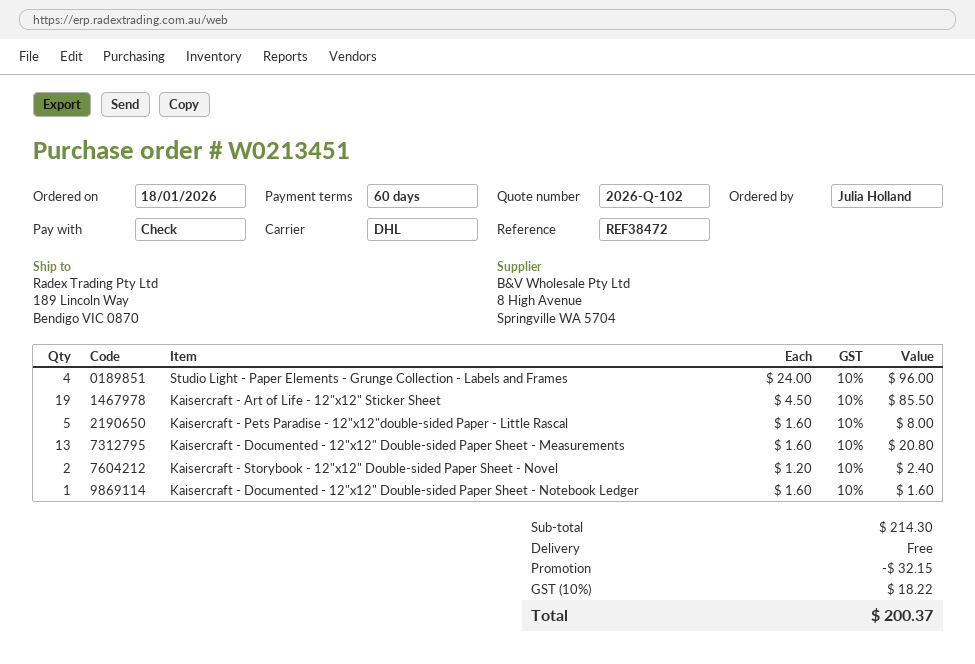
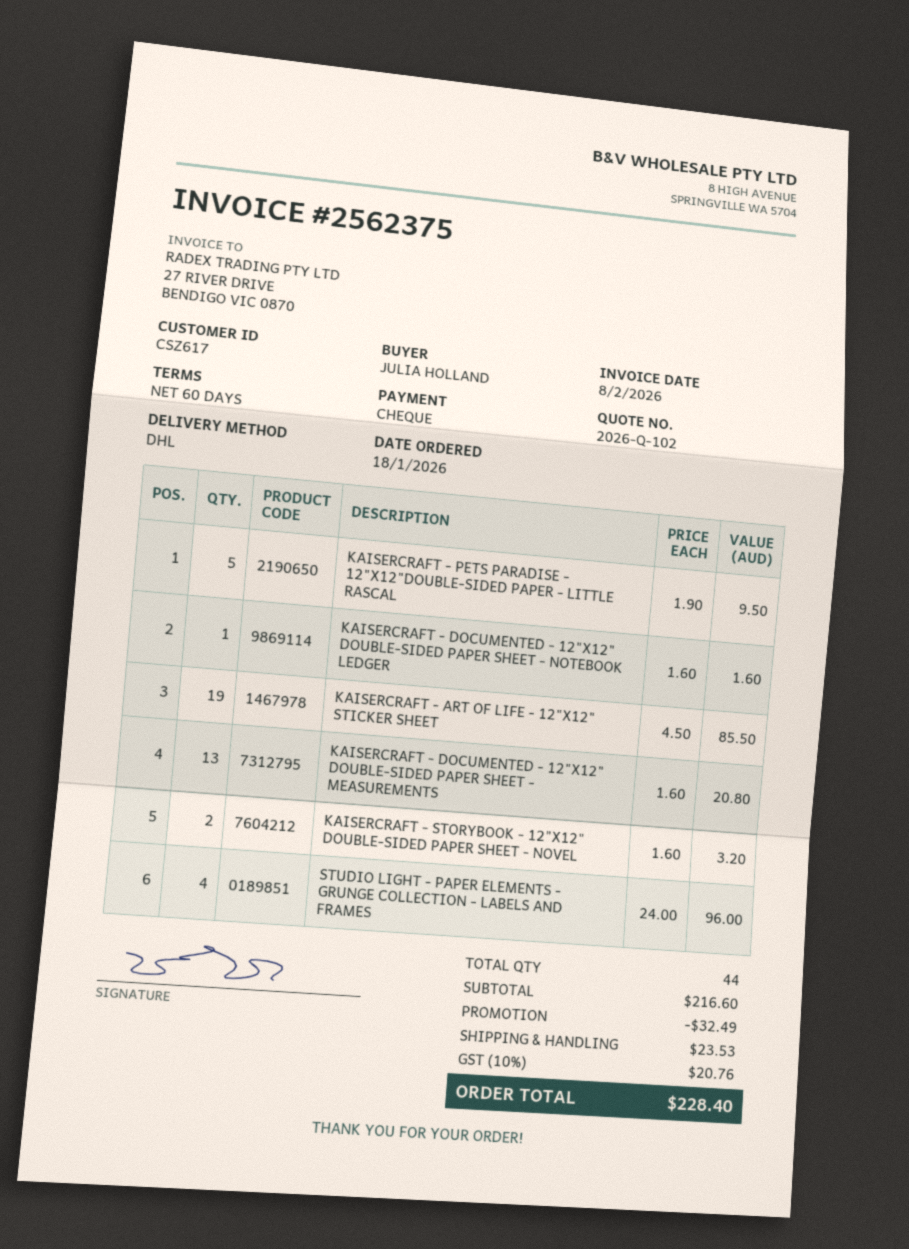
Kaisercraft - Pets Paradise - 12"x12"double-sided Paper - Little Rascal: 5 x 1.60 = 8.00 -> 5 x 1.90 = 9.50
Kaisercraft - Storybook - 12"x12" Double-sided Paper Sheet - Novel: 2 x 1.20 = 2.40 -> 2 x 1.60 = 3.20
subtotal: 214.30 -> 216.60
discount: 32.15 -> 32.49
shipping: 0.00 -> 23.53
tax: 10% = 18.22 -> 10% = 20.76
total: 200.37 -> 228.40

